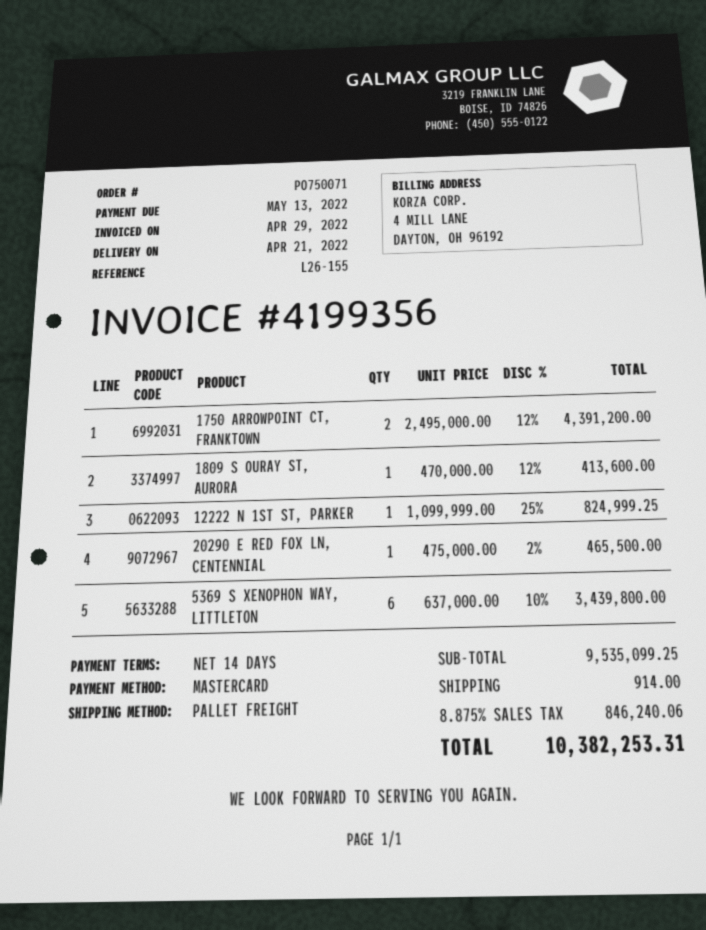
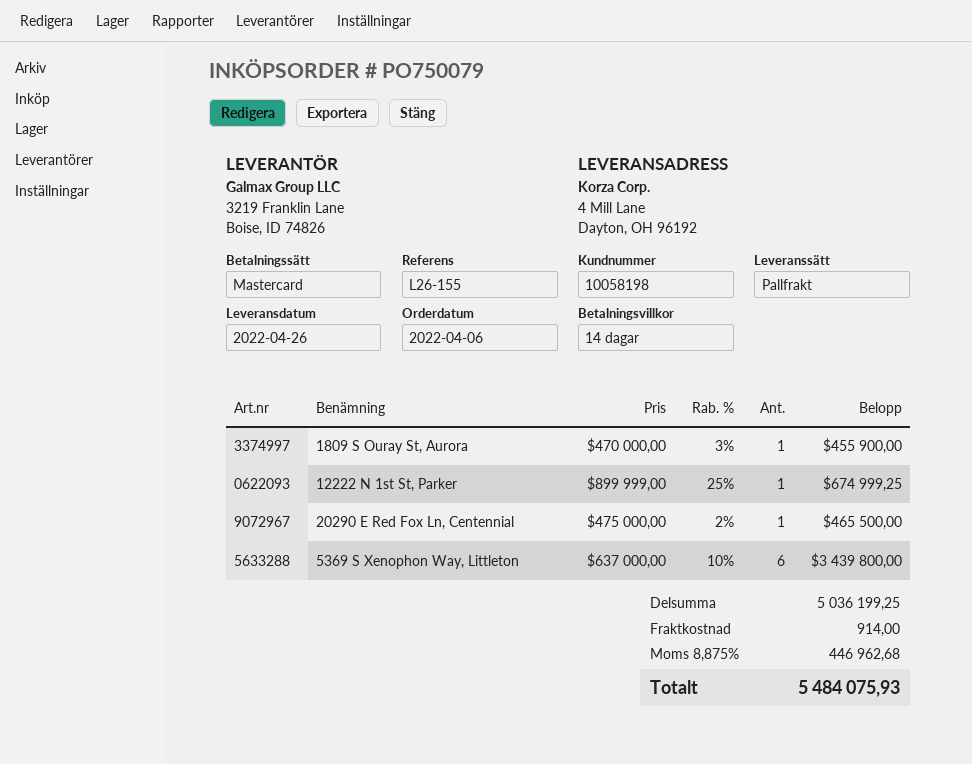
order number: PO750071 -> PO750079
delivery date: 2022-04-21 -> 2022-04-26
1750 ARROWPOINT CT, FRANKTOWN: 2 x 2495000.00 - 12% = 4391200.00 -> none
1809 S OURAY ST, AURORA: 1 x 470000.00 - 12% = 413600.00 -> 1 x 470000.00 - 3% = 455900.00
12222 N 1ST ST, PARKER: 1 x 1099999.00 - 25% = 824999.25 -> 1 x 899999.00 - 25% = 674999.25
subtotal: 9535099.25 -> 5036199.25
tax: 8.875% = 846240.06 -> 8.875% = 446962.68
total: 10382253.31 -> 5484075.93

